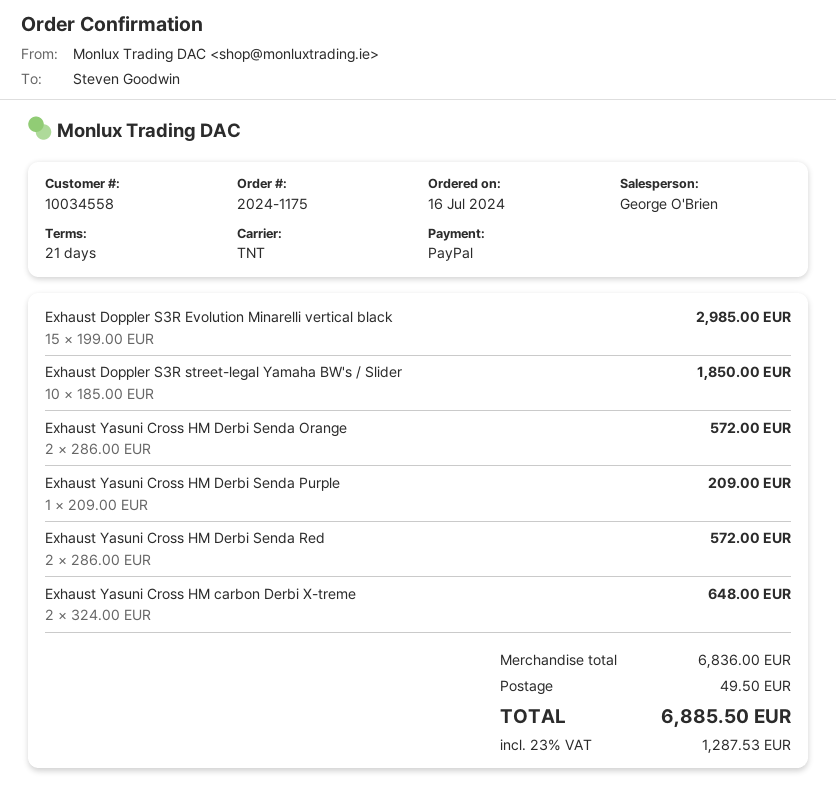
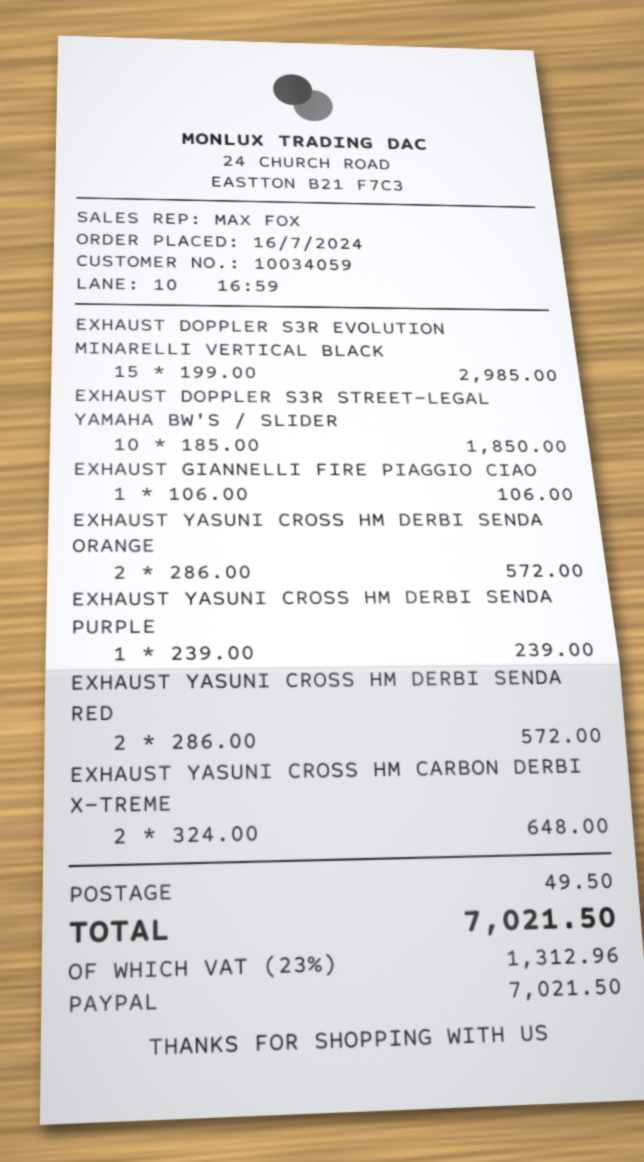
customer number: 10034558 -> 10034059
sales rep: George O'Brien -> MAX FOX
Exhaust Yasuni Cross HM Derbi Senda Purple: 1 x 209.00 = 209.00 -> 1 x 239.00 = 239.00
EXHAUST GIANNELLI FIRE PIAGGIO CIAO: none -> 1 x 106.00 = 106.00
tax: 23% = 1287.53 -> 23% = 1312.96
total: 6885.50 -> 7021.50

